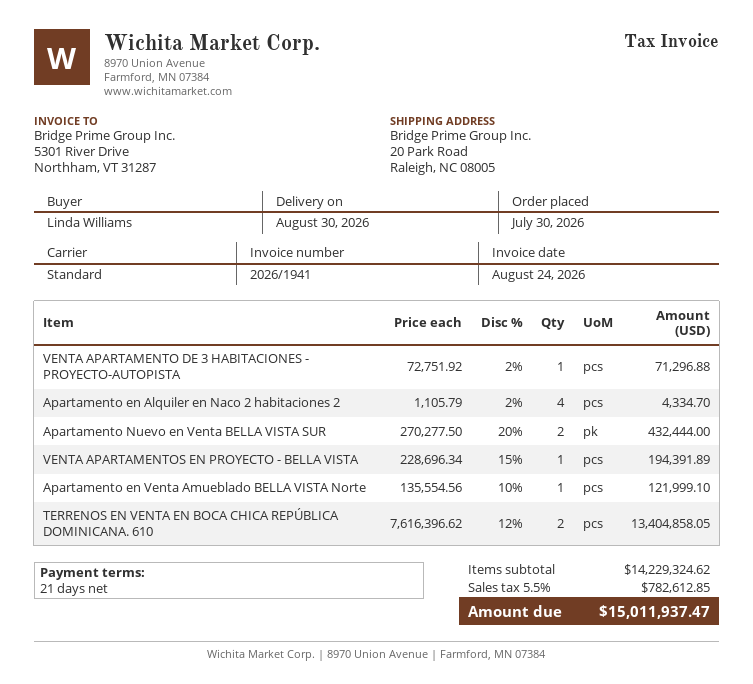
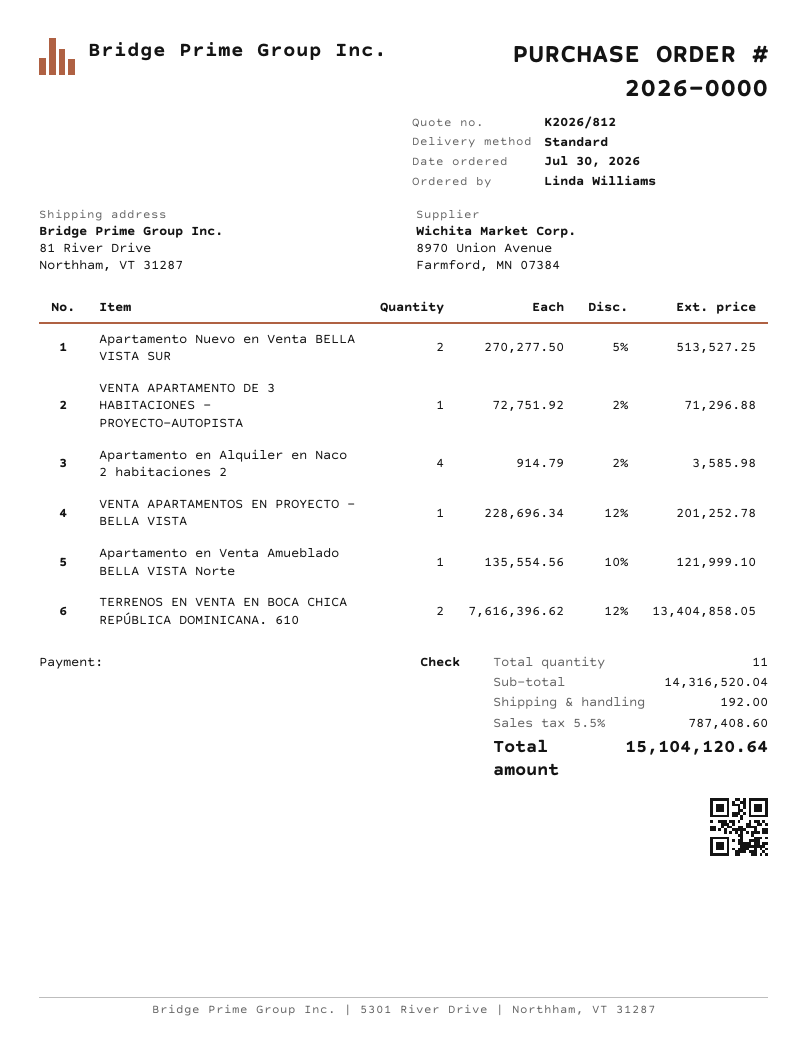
ship to: 20 Park Road, Raleigh, NC 08005 -> 81 River Drive, Northham, VT 31287
Apartamento en Alquiler en Naco 2 habitaciones 2: 4 x 1105.79 - 2% = 4334.70 -> 4 x 914.79 - 2% = 3585.98
Apartamento Nuevo en Venta BELLA VISTA SUR: 2 x 270277.50 - 20% = 432444.00 -> 2 x 270277.50 - 5% = 513527.25
VENTA APARTAMENTOS EN PROYECTO - BELLA VISTA: 1 x 228696.34 - 15% = 194391.89 -> 1 x 228696.34 - 12% = 201252.78
subtotal: 14229324.62 -> 14316520.04
shipping: none -> 192.00
tax: 5.5% = 782612.85 -> 5.5% = 787408.60
total: 15011937.47 -> 15104120.64

